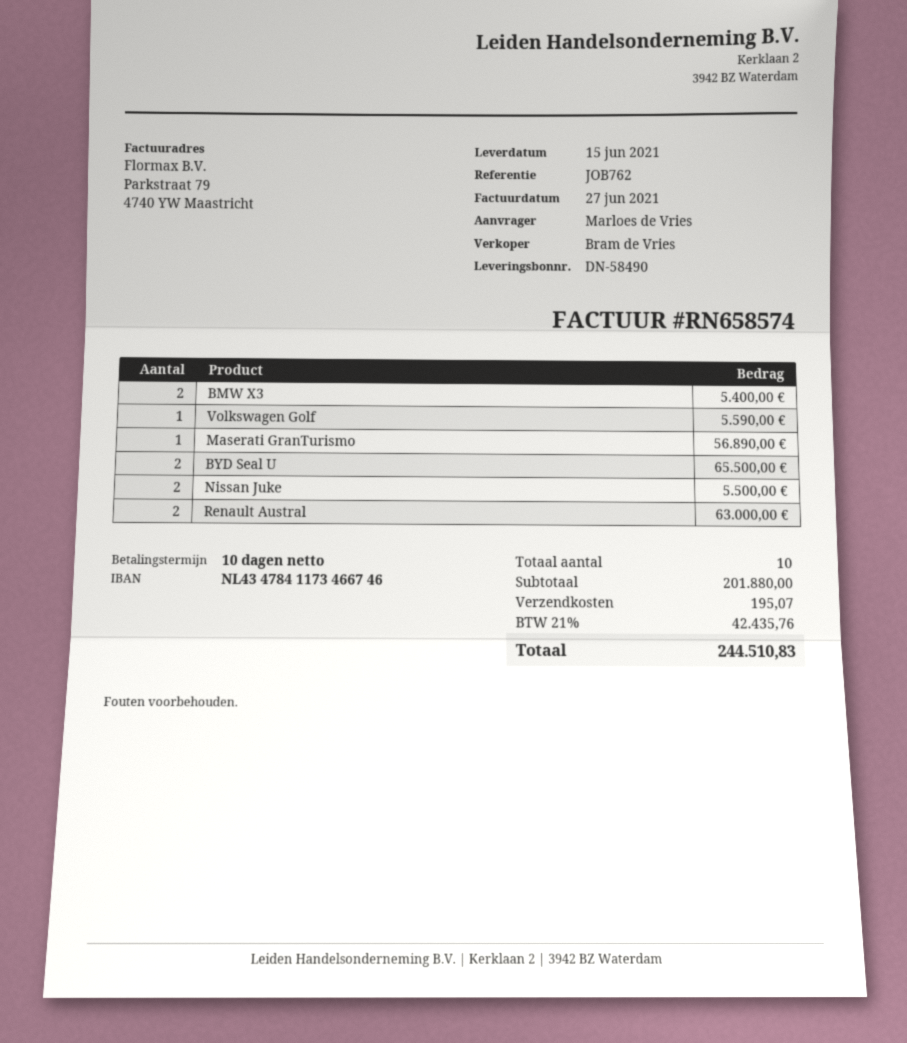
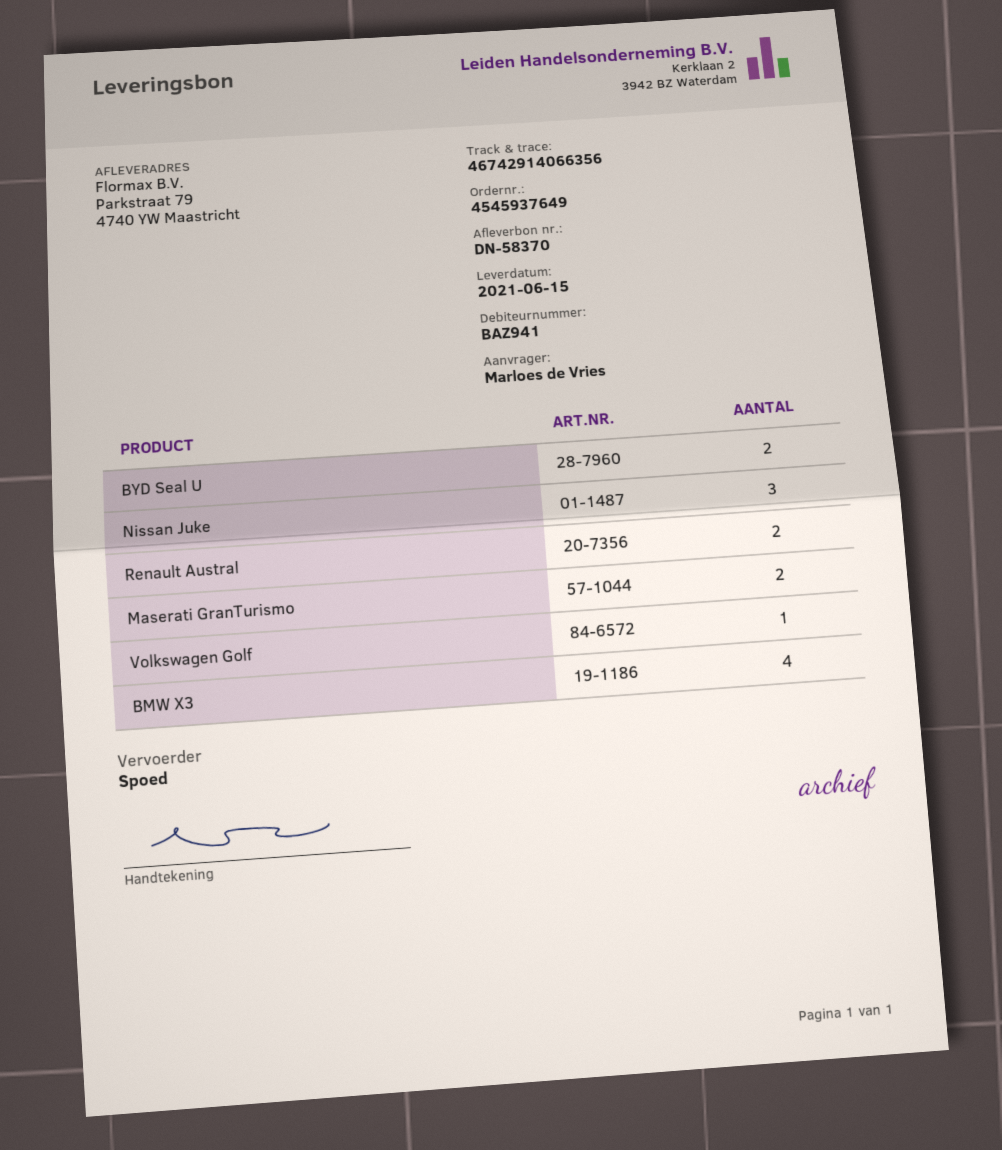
delivery note number: DN-58490 -> DN-58370
BMW X3: 2 -> 4
Maserati GranTurismo: 1 -> 2
Nissan Juke: 2 -> 3

